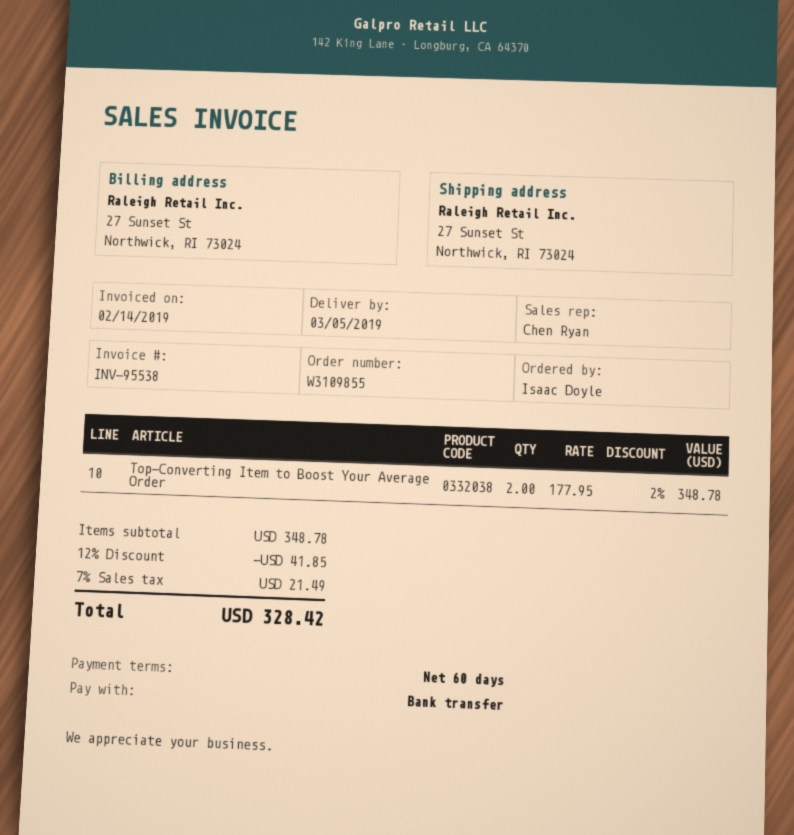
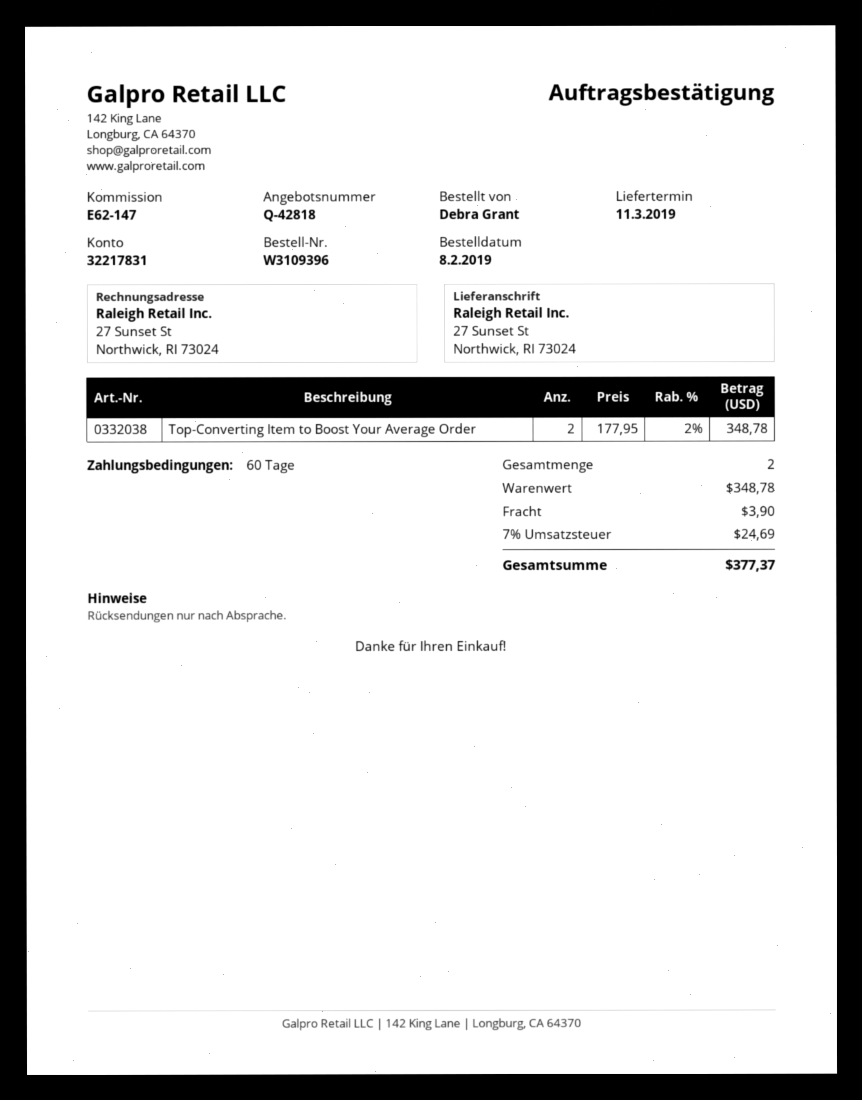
order number: W3109855 -> W3109396
delivery date: 2019-03-05 -> 2019-03-11
ordered by: Isaac Doyle -> Debra Grant
discount: 12% = 41.85 -> none
shipping: none -> 3.90
tax: 7% = 21.49 -> 7% = 24.69
total: 328.42 -> 377.37

